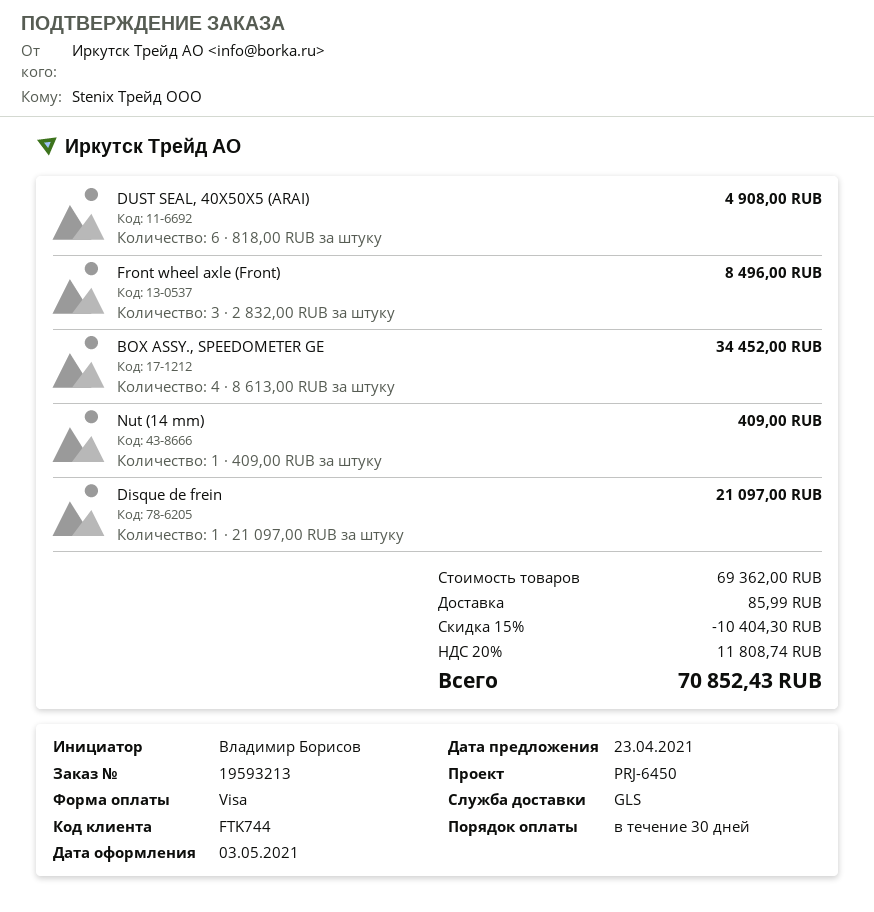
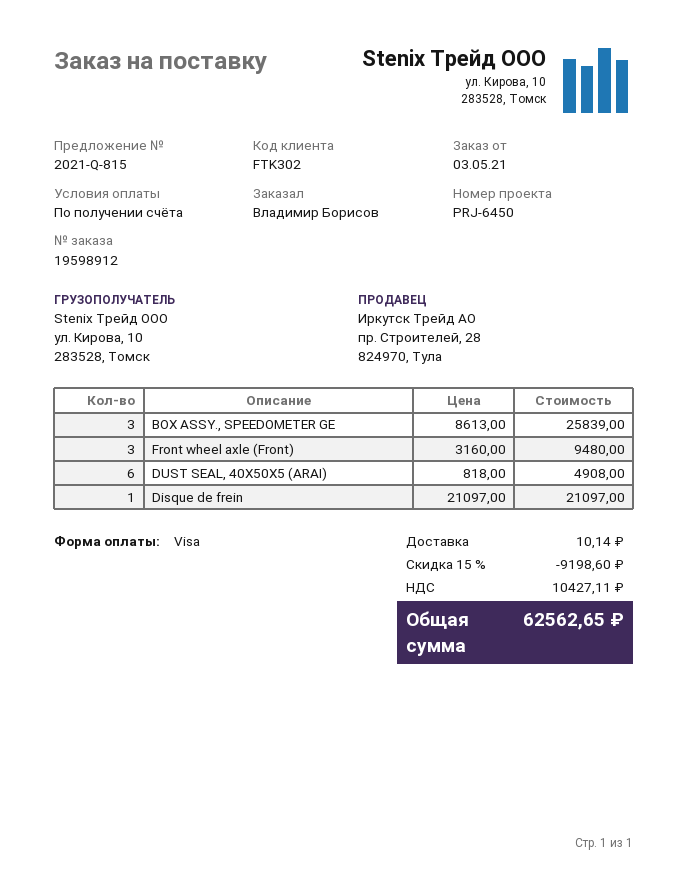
order number: 19593213 -> 19598912
payment terms: 30 days -> on receipt
customer number: FTK744 -> FTK302
Front wheel axle (Front): 3 x 2832.00 = 8496.00 -> 3 x 3160.00 = 9480.00
BOX ASSY., SPEEDOMETER GE: 4 x 8613.00 = 34452.00 -> 3 x 8613.00 = 25839.00
Nut (14 mm): 1 x 409.00 = 409.00 -> none
discount: 15% = 10404.30 -> 15% = 9198.60
shipping: 85.99 -> 10.14
tax: 11808.74 -> 10427.11
total: 70852.43 -> 62562.65

